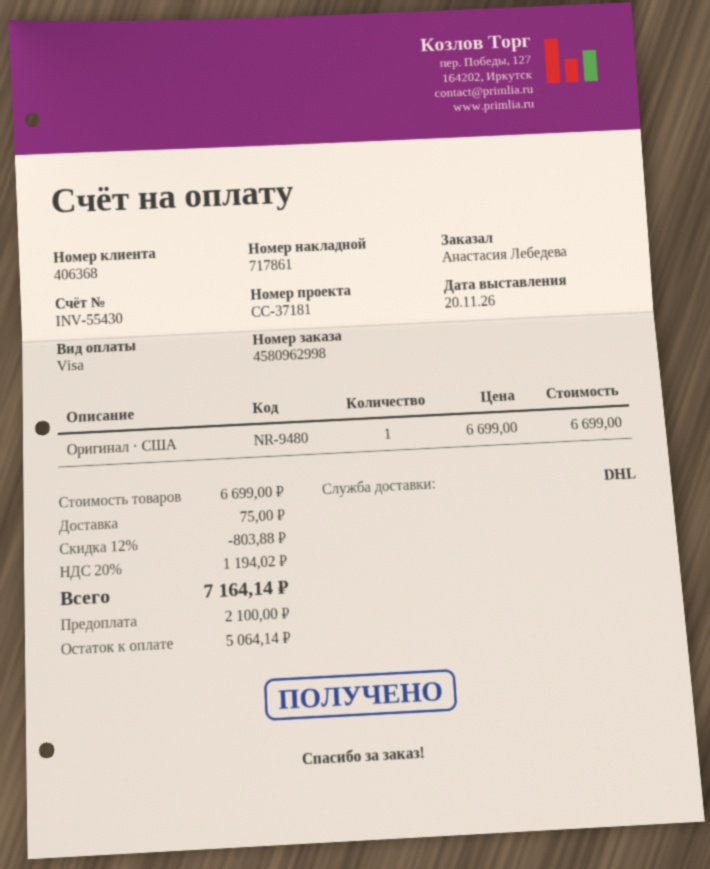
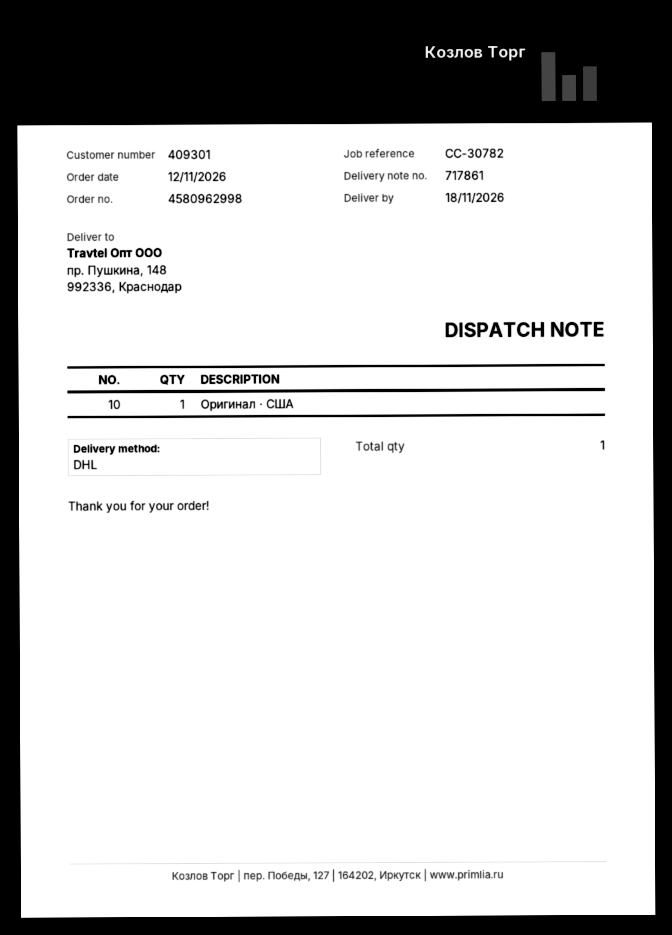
customer number: 406368 -> 409301
reference: CC-37181 -> CC-30782

